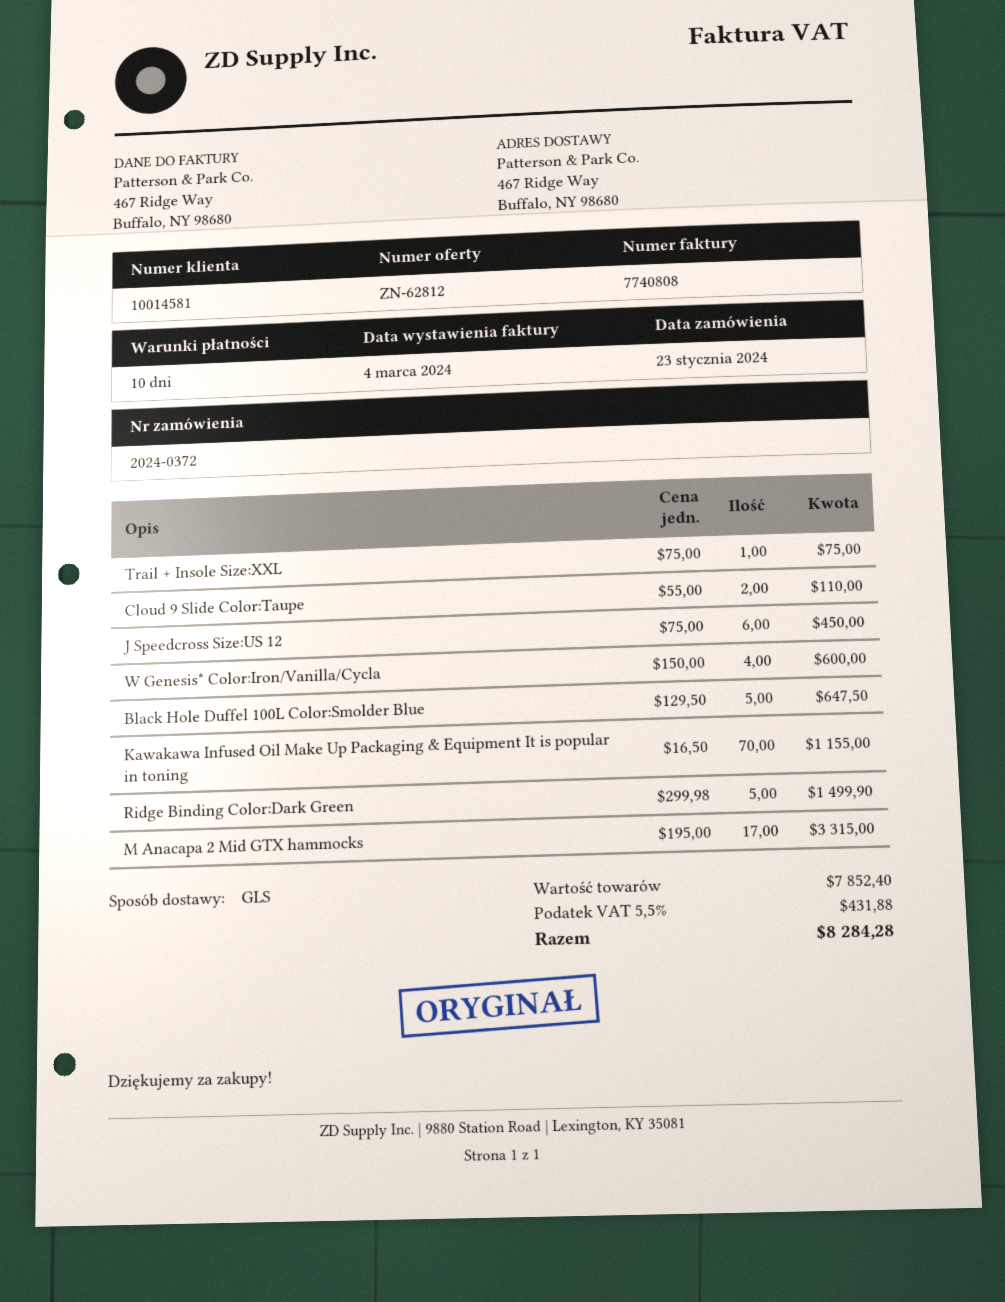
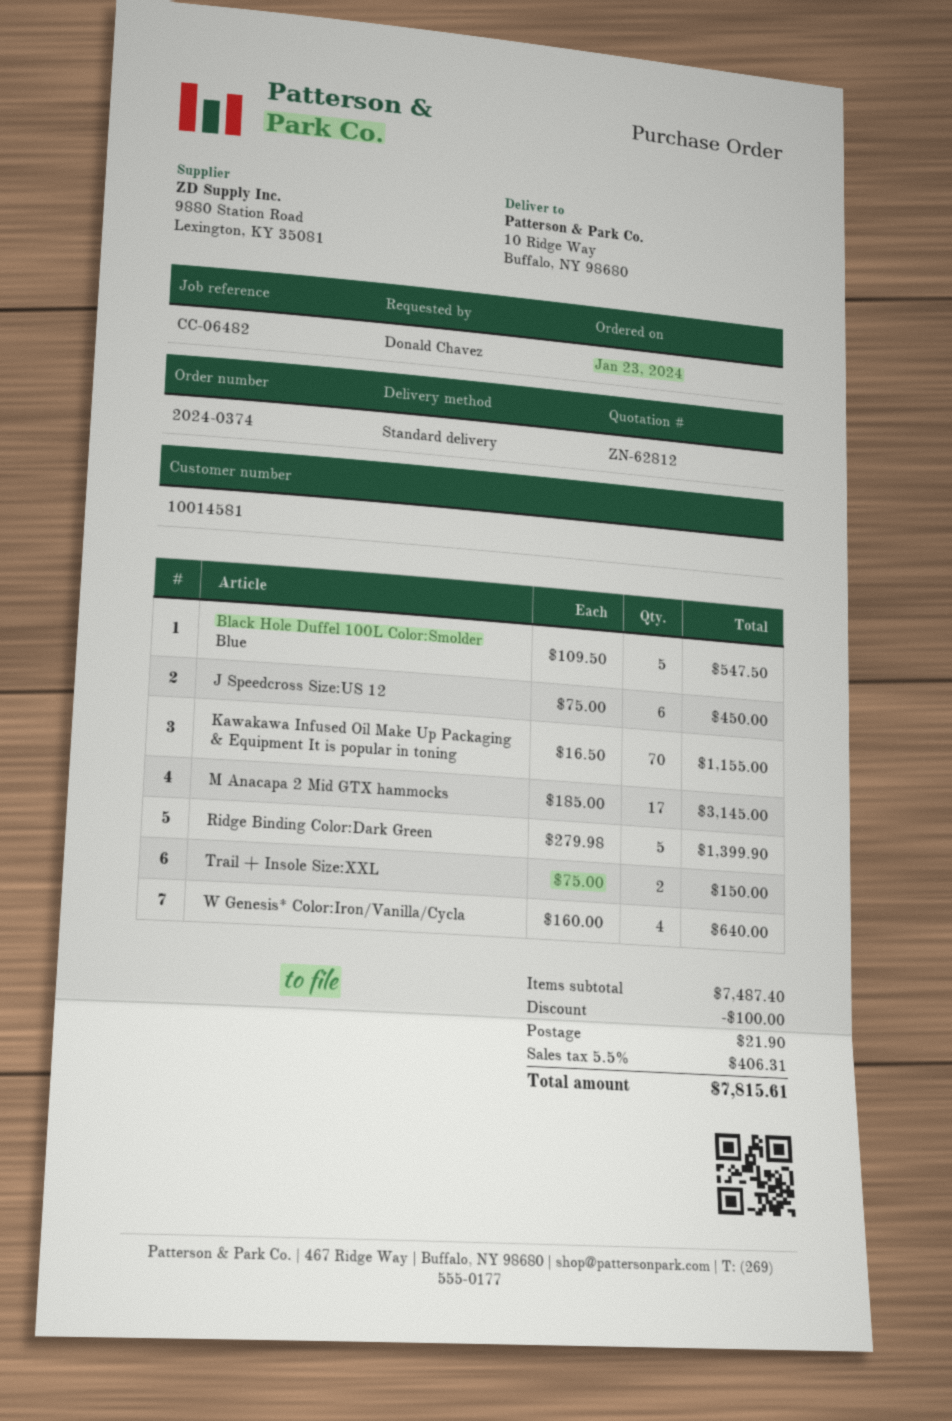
order number: 2024-0372 -> 2024-0374
shipping method: GLS -> standard
ship to: 467 Ridge Way, Buffalo, NY 98680 -> 10 Ridge Way, Buffalo, NY 98680
Trail + Insole Size:XXL: 1 x 75.00 = 75.00 -> 2 x 75.00 = 150.00
Cloud 9 Slide Color:Taupe: 2 x 55.00 = 110.00 -> none
W Genesis* Color:Iron/Vanilla/Cycla: 4 x 150.00 = 600.00 -> 4 x 160.00 = 640.00
Black Hole Duffel 100L Color:Smolder Blue: 5 x 129.50 = 647.50 -> 5 x 109.50 = 547.50
Ridge Binding Color:Dark Green: 5 x 299.98 = 1499.90 -> 5 x 279.98 = 1399.90
M Anacapa 2 Mid GTX hammocks: 17 x 195.00 = 3315.00 -> 17 x 185.00 = 3145.00
subtotal: 7852.40 -> 7487.40
discount: none -> 100.00
shipping: none -> 21.90
tax: 5.5% = 431.88 -> 5.5% = 406.31
total: 8284.28 -> 7815.61

